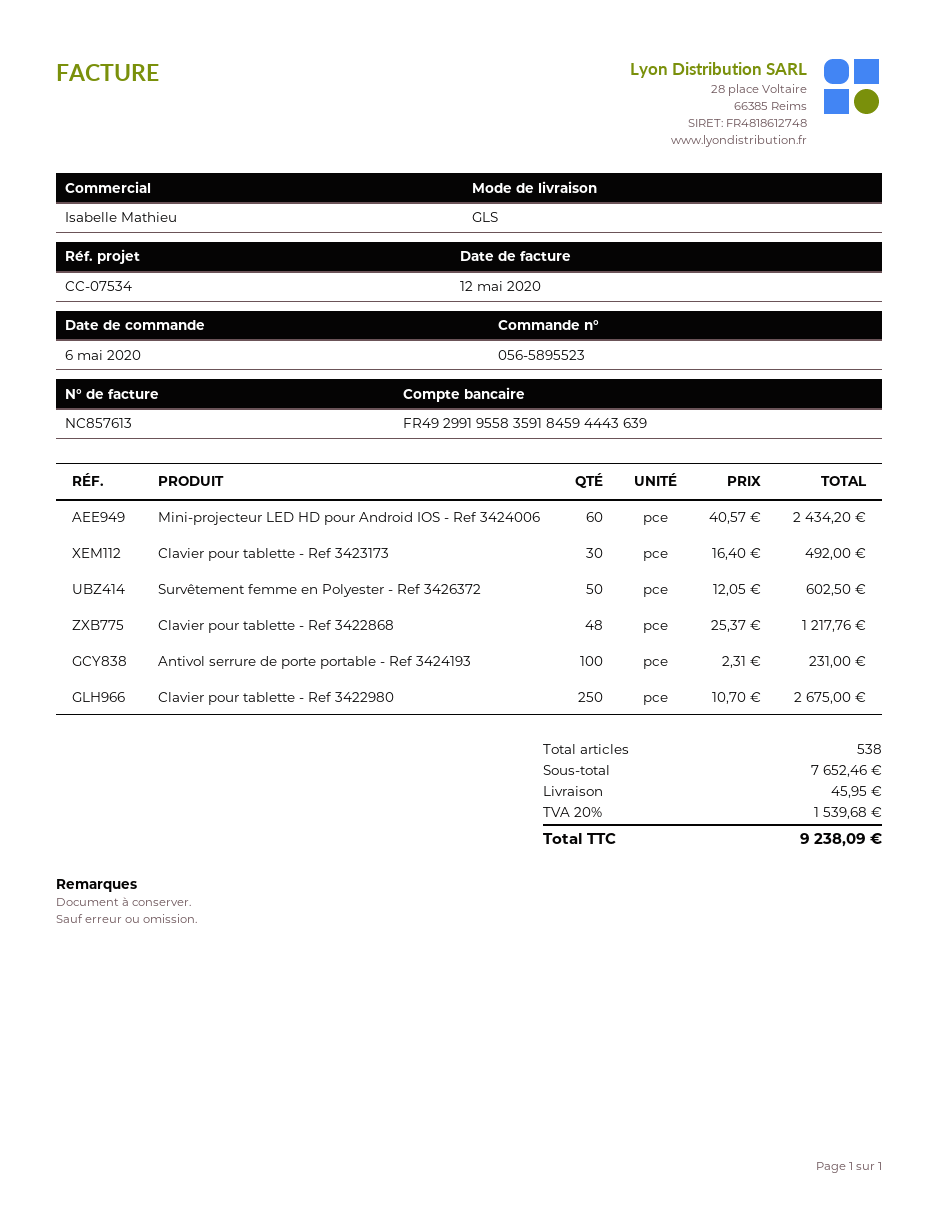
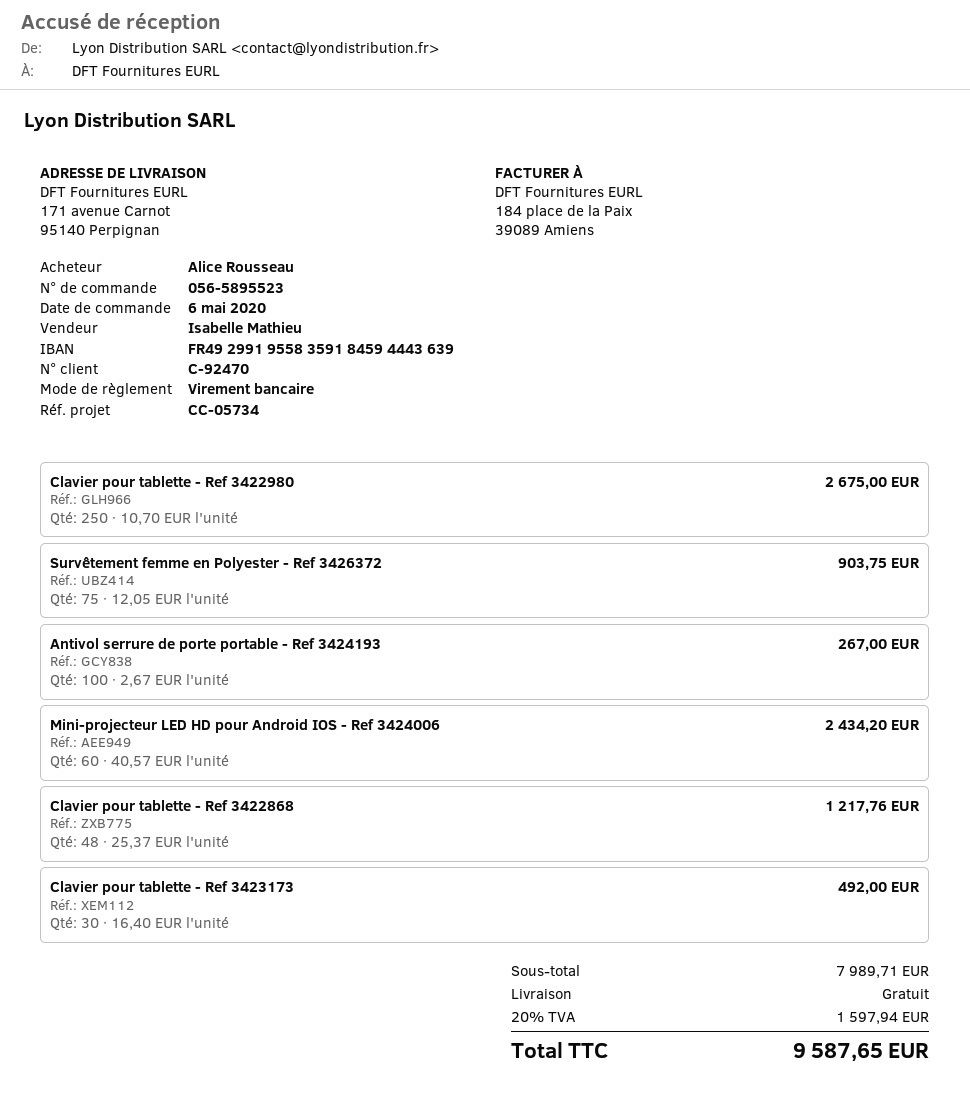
reference: CC-07534 -> CC-05734
Survêtement femme en Polyester - Ref 3426372: 50 x 12.05 = 602.50 -> 75 x 12.05 = 903.75
Antivol serrure de porte portable - Ref 3424193: 100 x 2.31 = 231.00 -> 100 x 2.67 = 267.00
subtotal: 7652.46 -> 7989.71
shipping: 45.95 -> 0.00
tax: 20% = 1539.68 -> 20% = 1597.94
total: 9238.09 -> 9587.65

